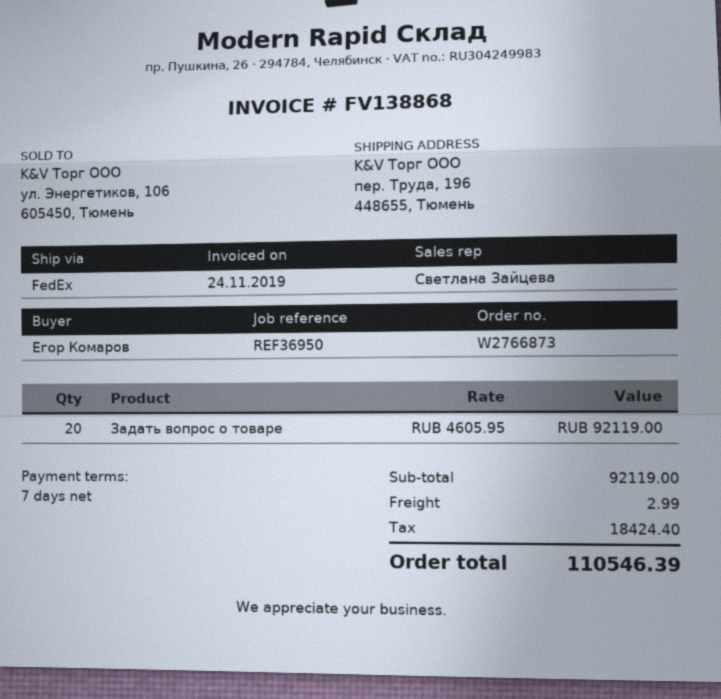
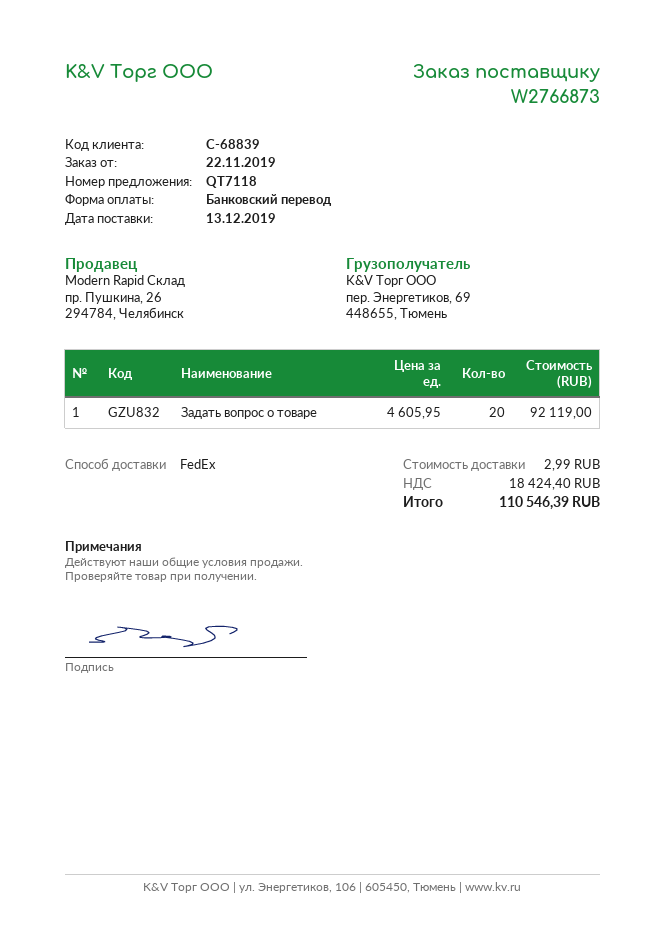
ship to: пер. Труда, 196, 448655, Тюмень -> пер. Энергетиков, 69, 448655, Тюмень

